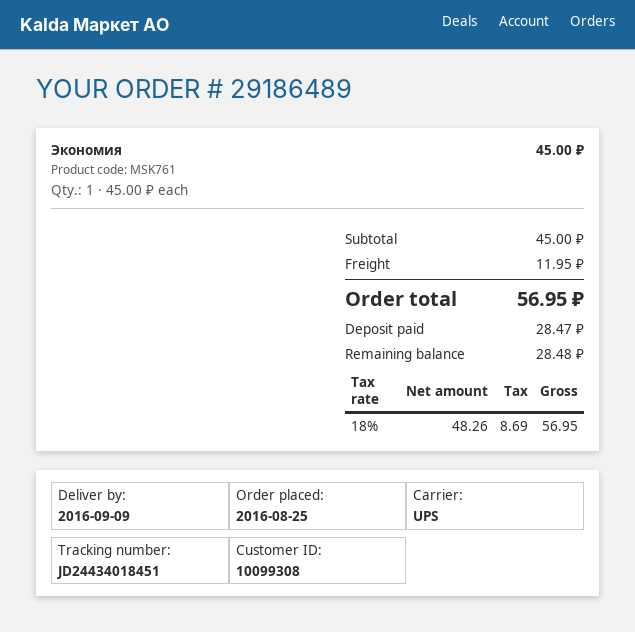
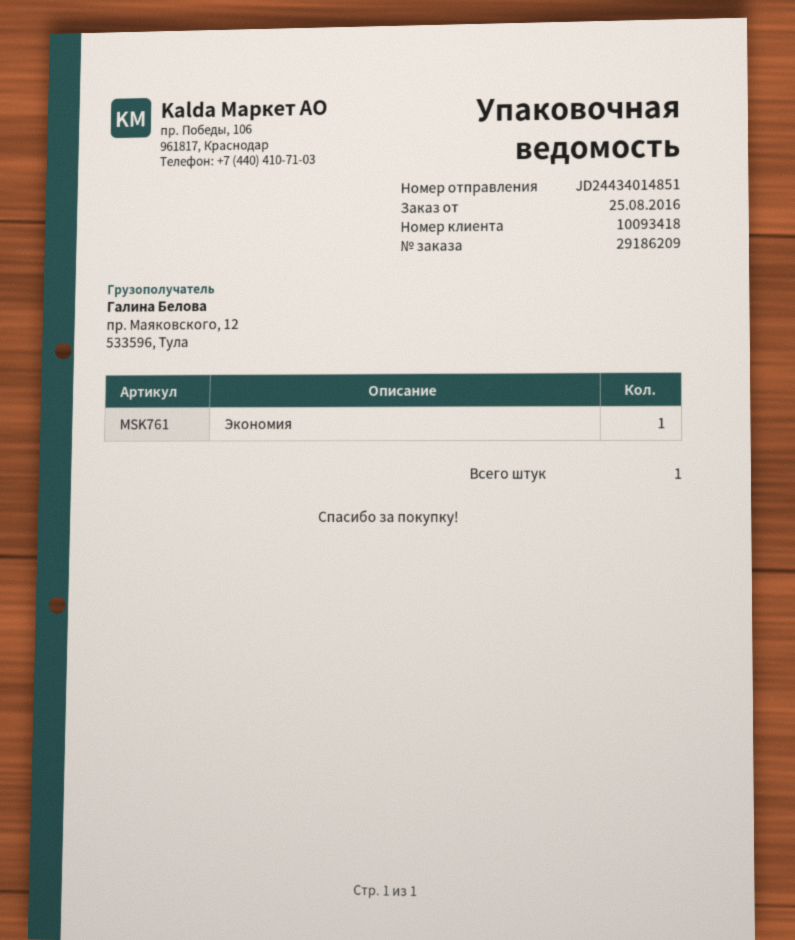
order number: 29186489 -> 29186209
customer number: 10099308 -> 10093418
tracking number: JD24434018451 -> JD24434014851

